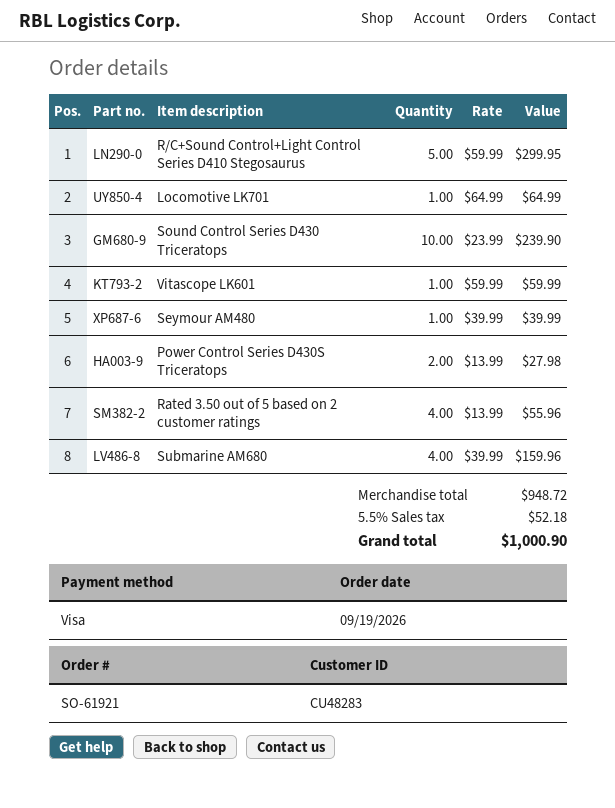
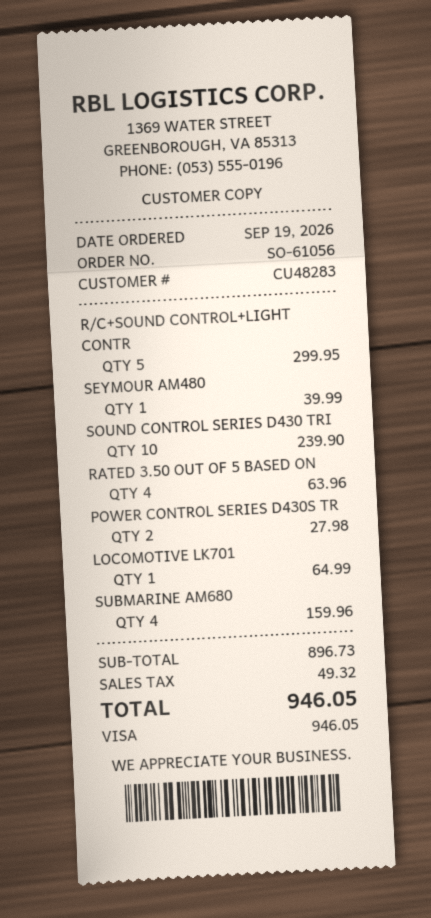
order number: SO-61921 -> SO-61056
Vitascope LK601: 1 for 59.99 -> none
Rated 3.50 out of 5 based on 2 customer ratings: 4 for 55.96 -> 4 for 63.96
subtotal: 948.72 -> 896.73
tax: 52.18 -> 49.32
total: 1000.90 -> 946.05

